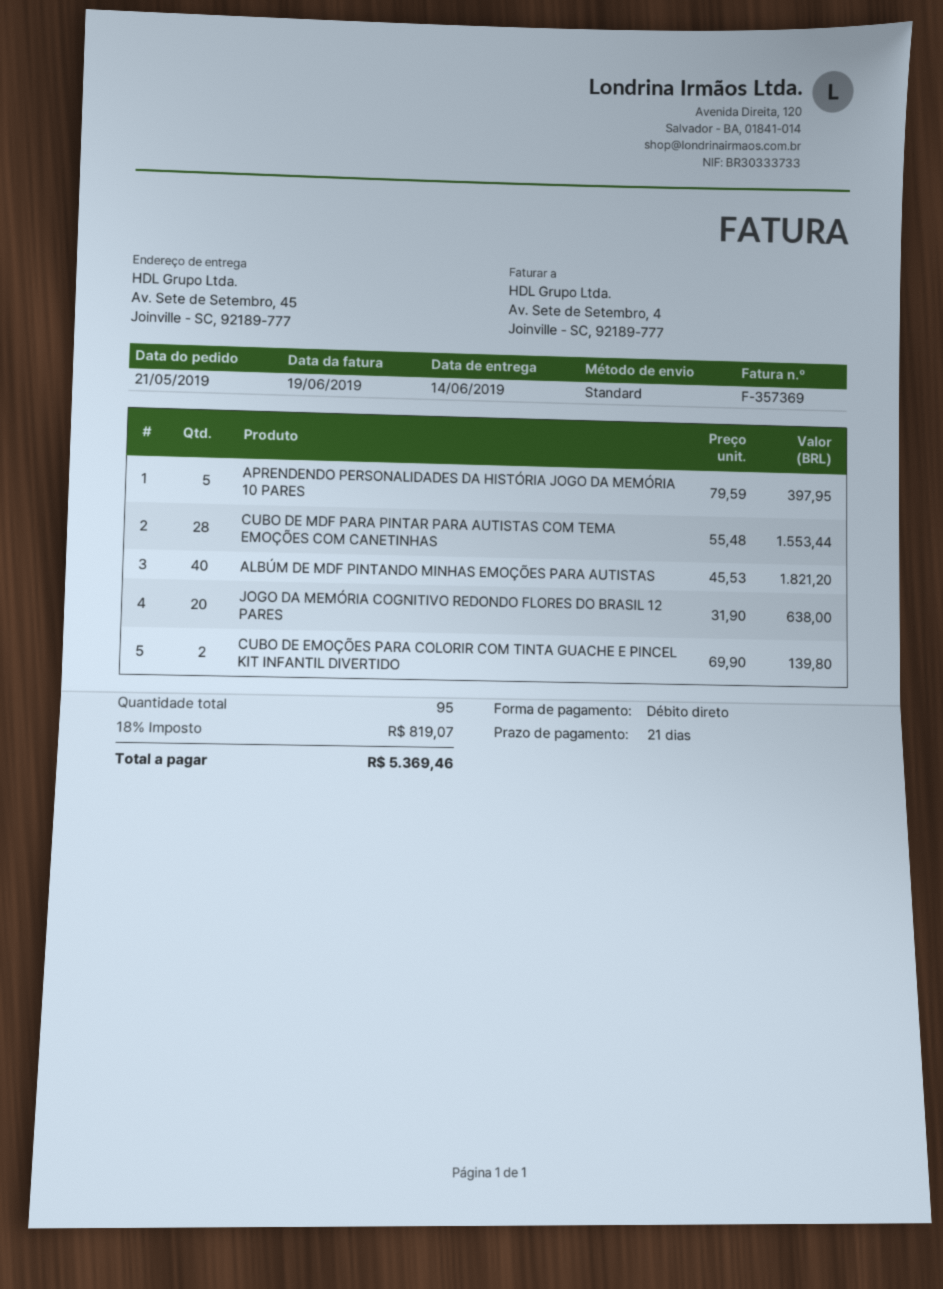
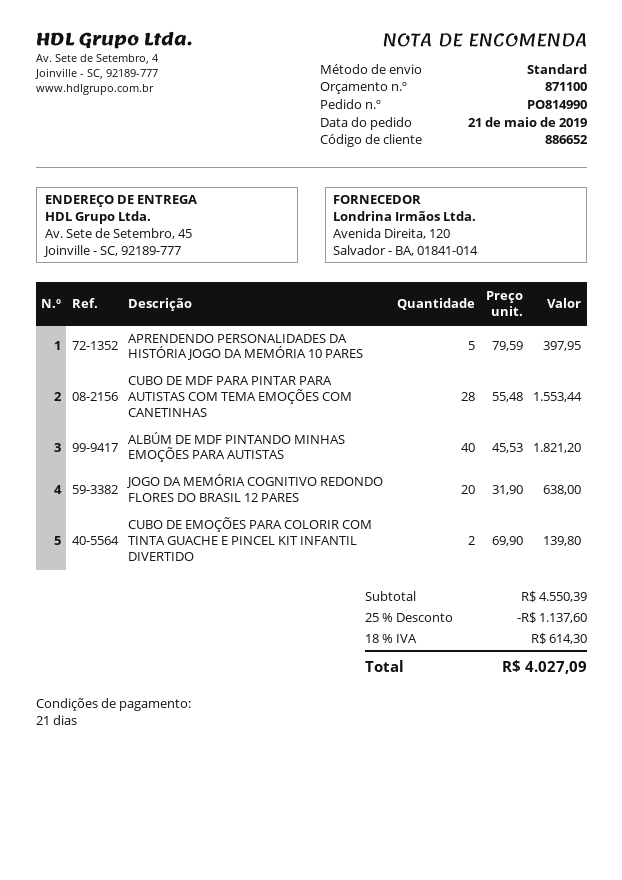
discount: none -> 25% = 1137.60
tax: 18% = 819.07 -> 18% = 614.30
total: 5369.46 -> 4027.09

